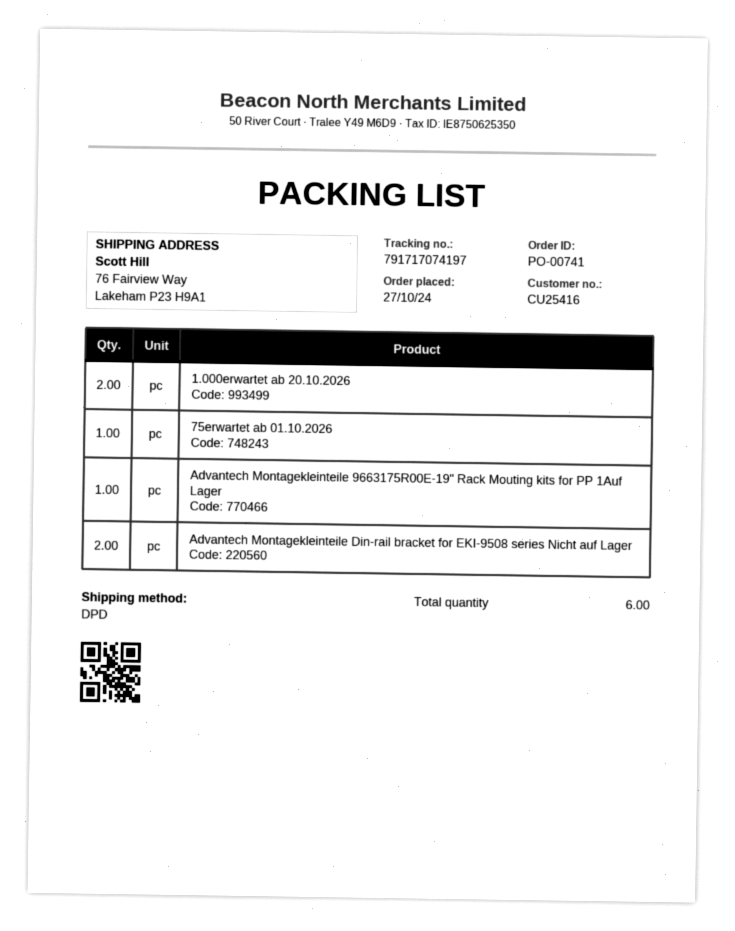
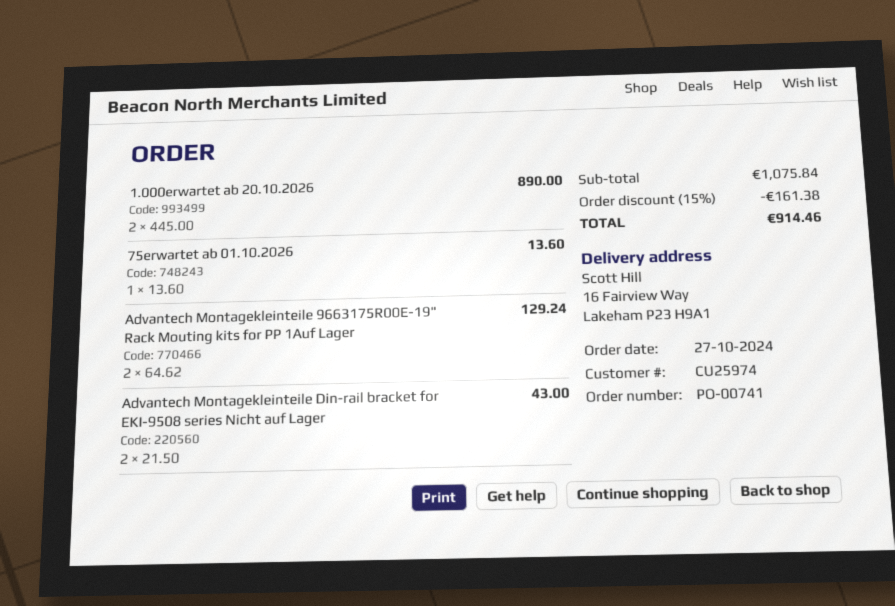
customer number: CU25416 -> CU25974
ship to: 76 Fairview Way, Lakeham P23 H9A1 -> 16 Fairview Way, Lakeham P23 H9A1
Advantech Montagekleinteile 9663175R00E-19" Rack Mouting kits for PP 1Auf Lager: 1 -> 2

